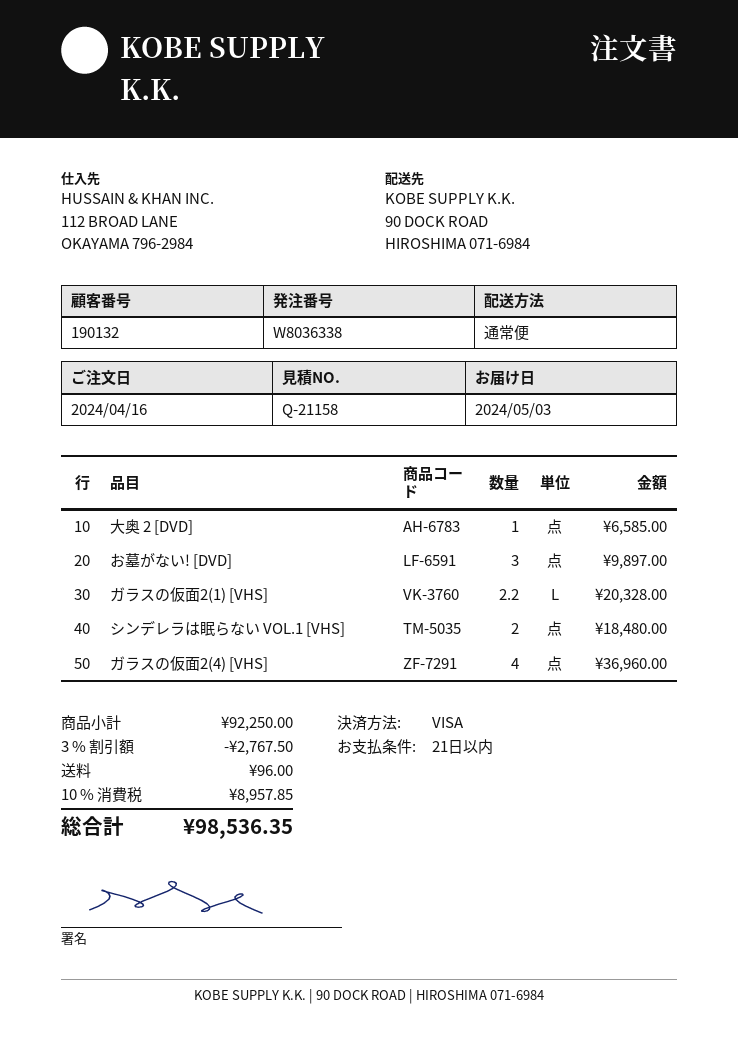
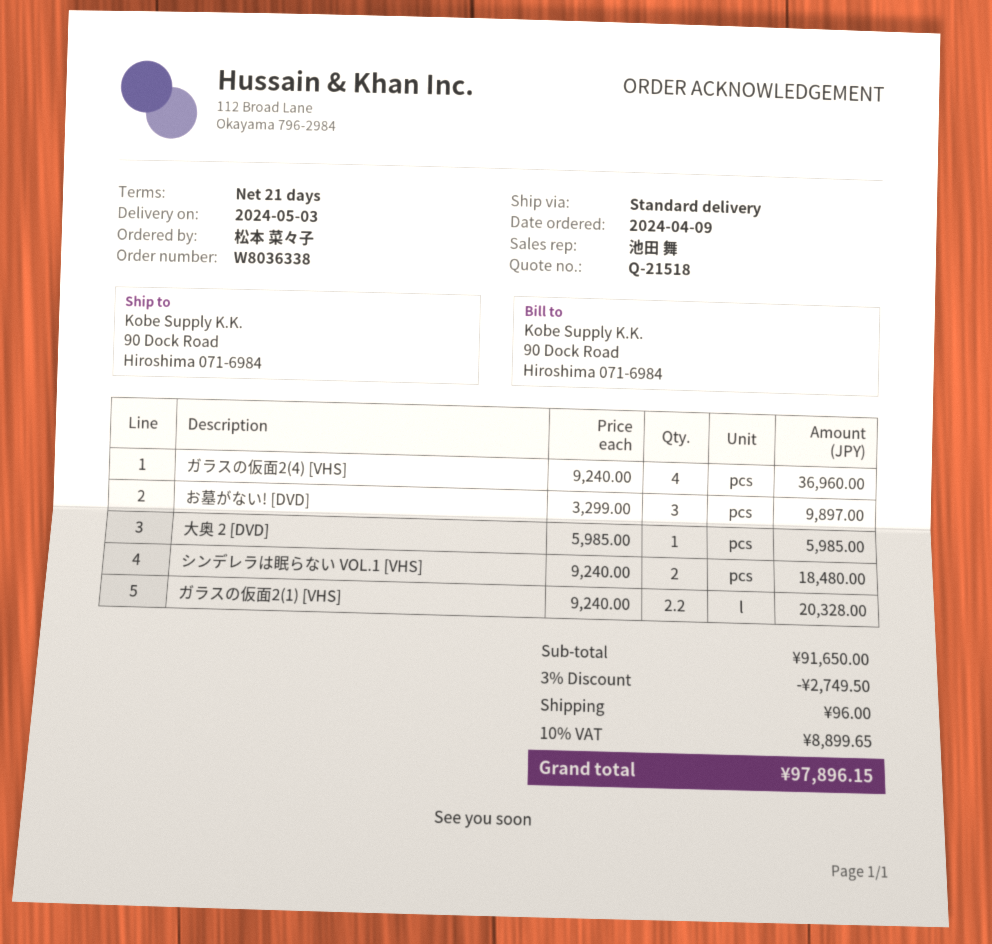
quote number: Q-21158 -> Q-21518
order date: 2024-04-16 -> 2024-04-09
大奥 2 [DVD]: 1 for 6585.00 -> 1 for 5985.00
subtotal: 92250.00 -> 91650.00
discount: 3% = 2767.50 -> 3% = 2749.50
tax: 10% = 8957.85 -> 10% = 8899.65
total: 98536.35 -> 97896.15

